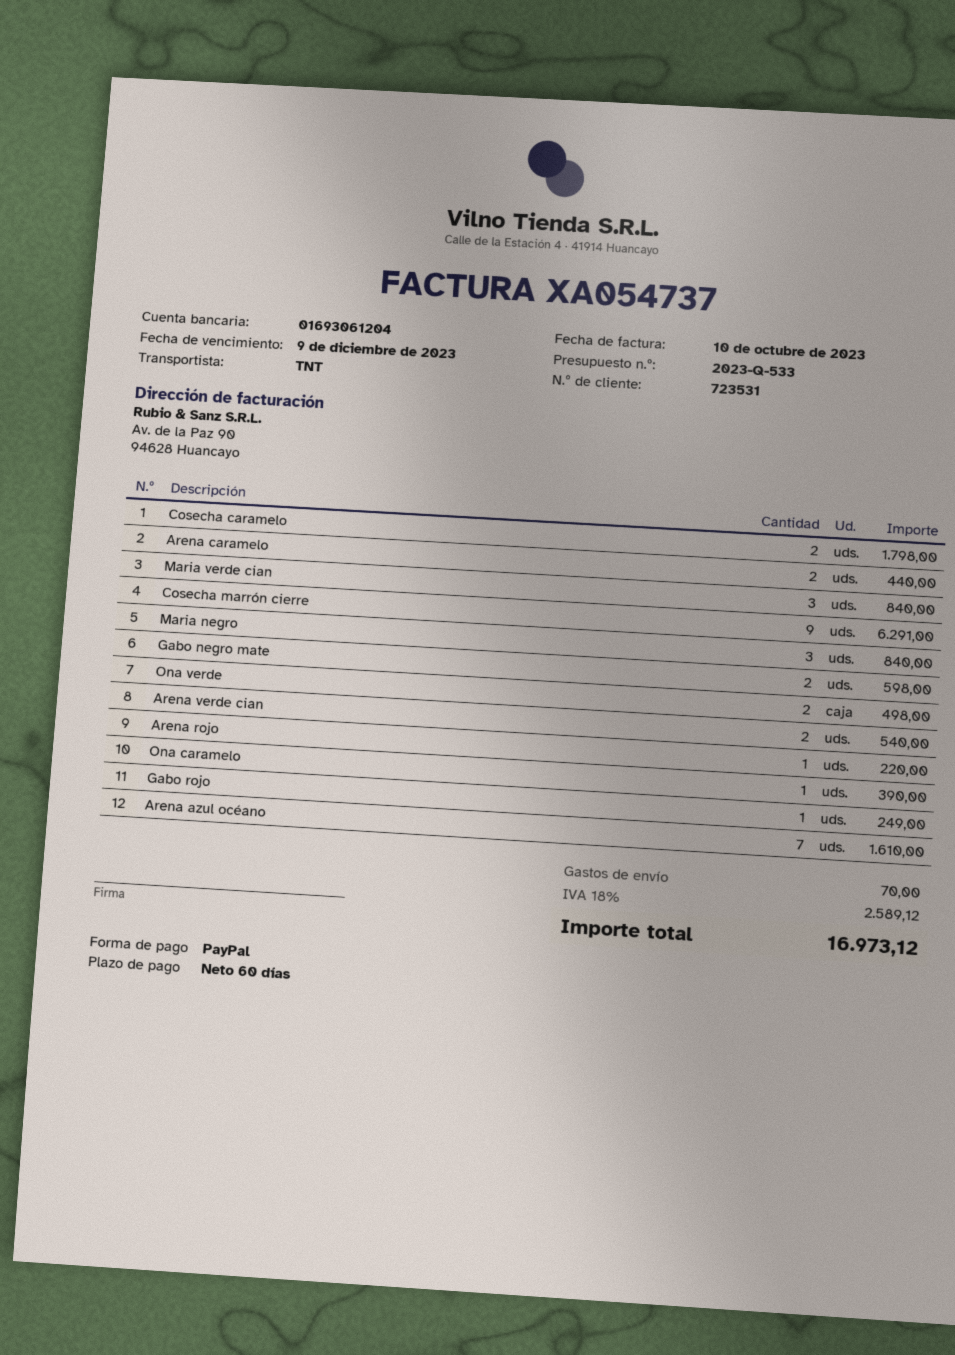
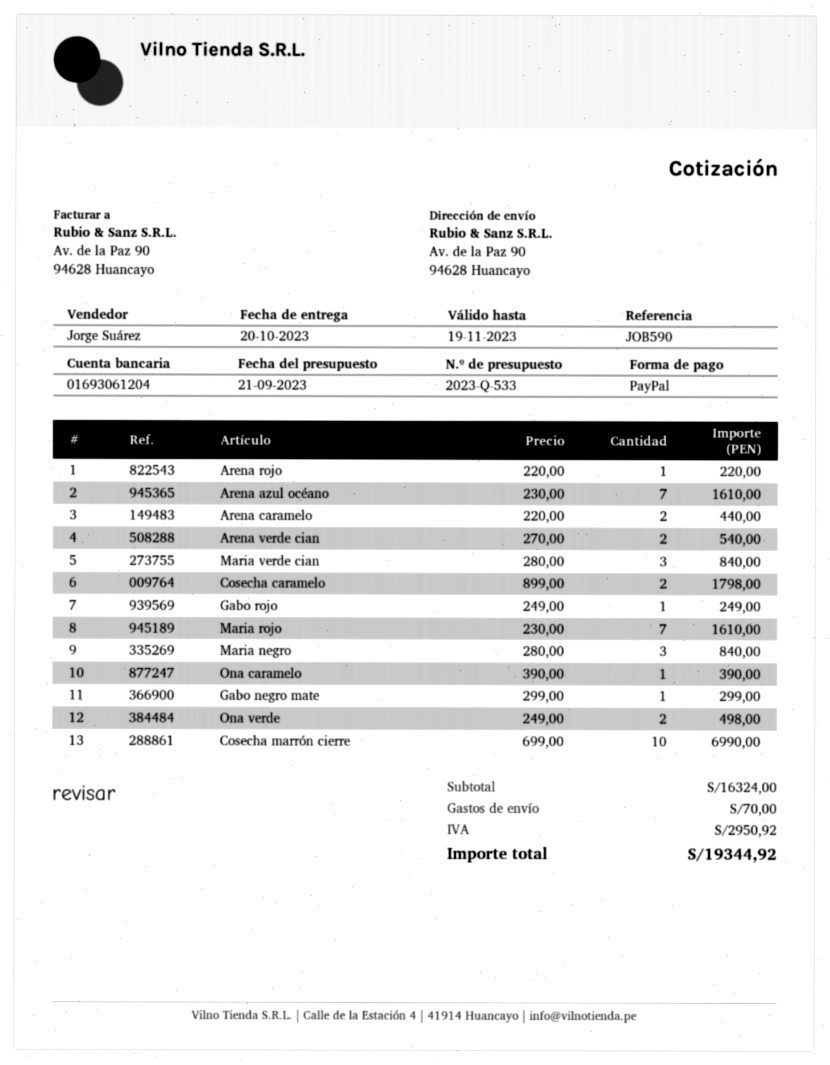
Cosecha marrón cierre: 9 for 6291.00 -> 10 for 6990.00
Gabo negro mate: 2 for 598.00 -> 1 for 299.00
Maria rojo: none -> 7 for 1610.00
tax: 2589.12 -> 2950.92
total: 16973.12 -> 19344.92

